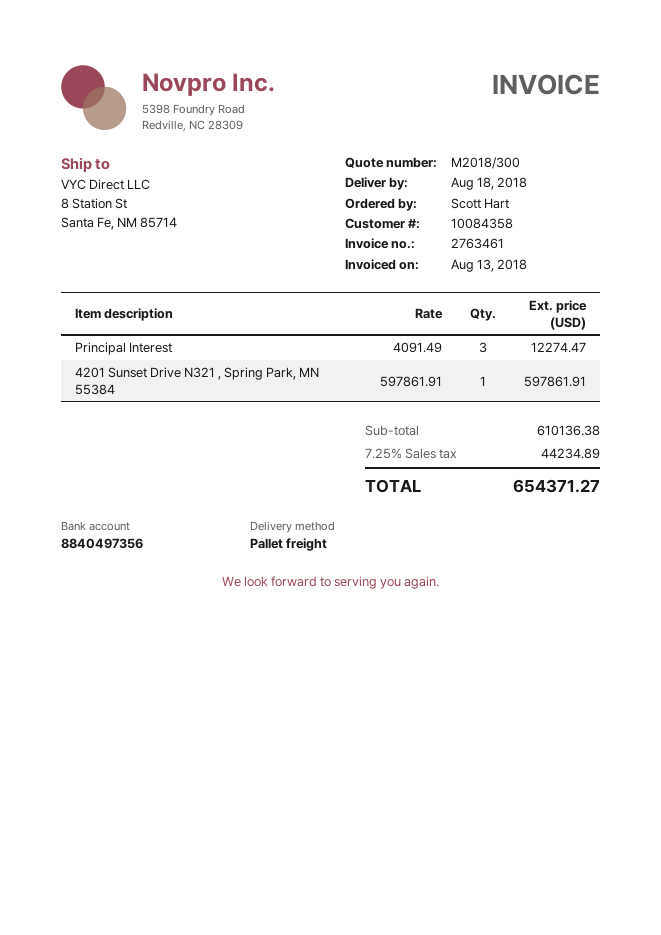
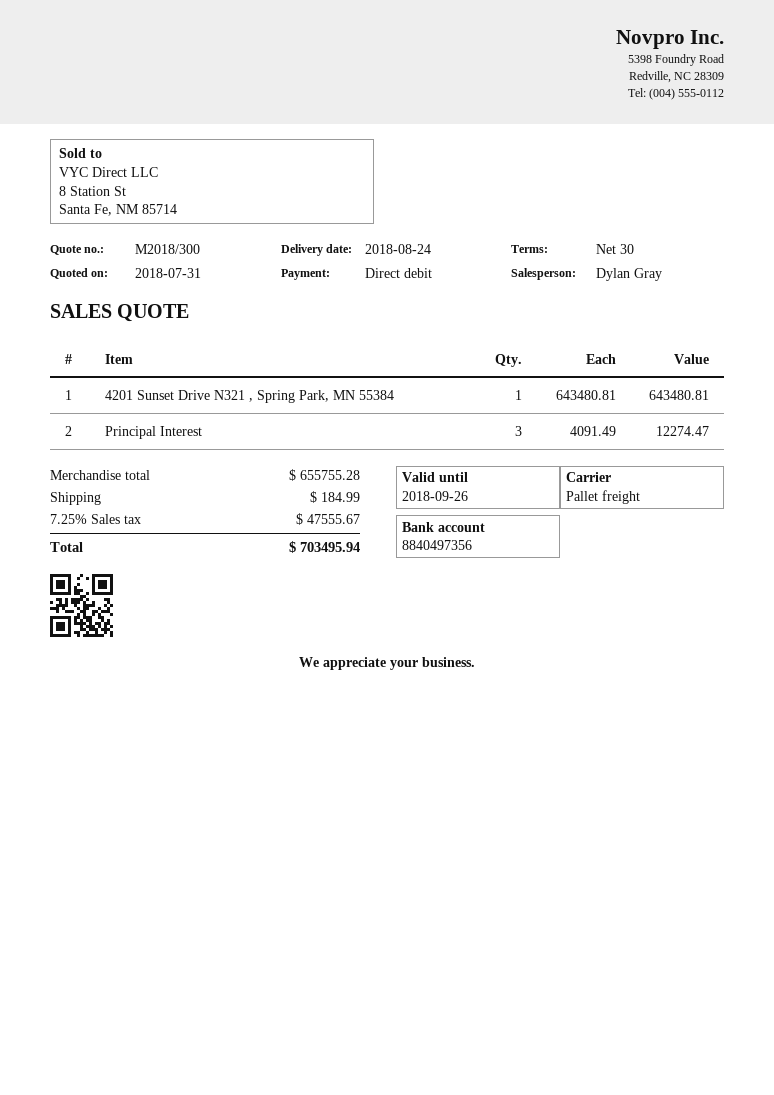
delivery date: 2018-08-18 -> 2018-08-24
4201 Sunset Drive N321 , Spring Park, MN 55384: 1 x 597861.91 = 597861.91 -> 1 x 643480.81 = 643480.81
subtotal: 610136.38 -> 655755.28
shipping: none -> 184.99
tax: 7.25% = 44234.89 -> 7.25% = 47555.67
total: 654371.27 -> 703495.94

